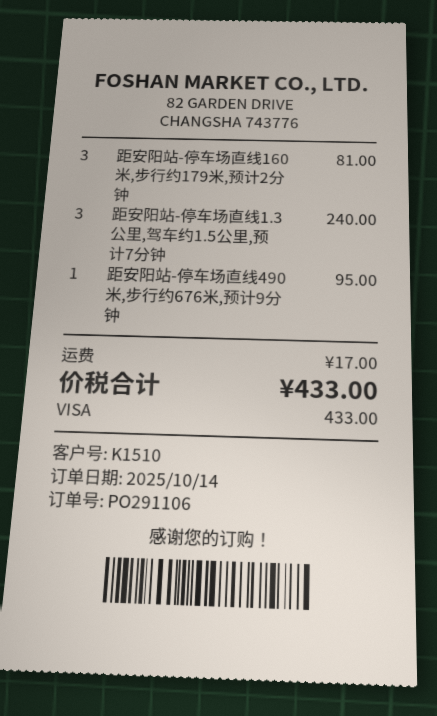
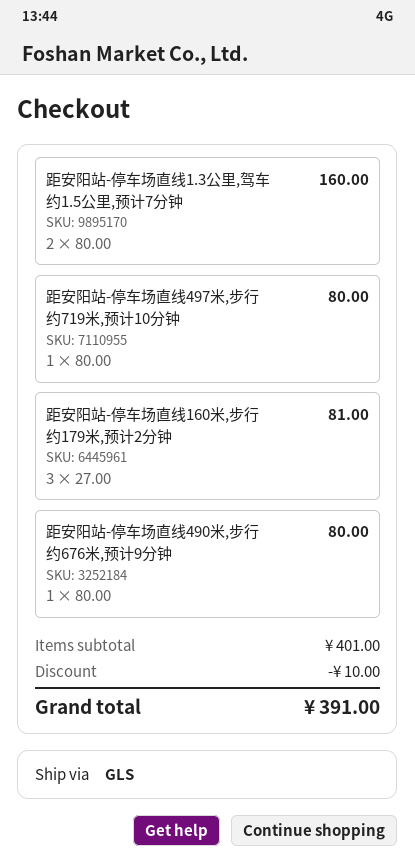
距安阳站-停车场直线1.3公里,驾车约1.5公里,预计7分钟: 3 for 240.00 -> 2 for 160.00
距安阳站-停车场直线490米,步行约676米,预计9分钟: 1 for 95.00 -> 1 for 80.00
距安阳站-停车场直线497米,步行约719米,预计10分钟: none -> 1 for 80.00
discount: none -> 10.00
shipping: 17.00 -> none
total: 433.00 -> 391.00

